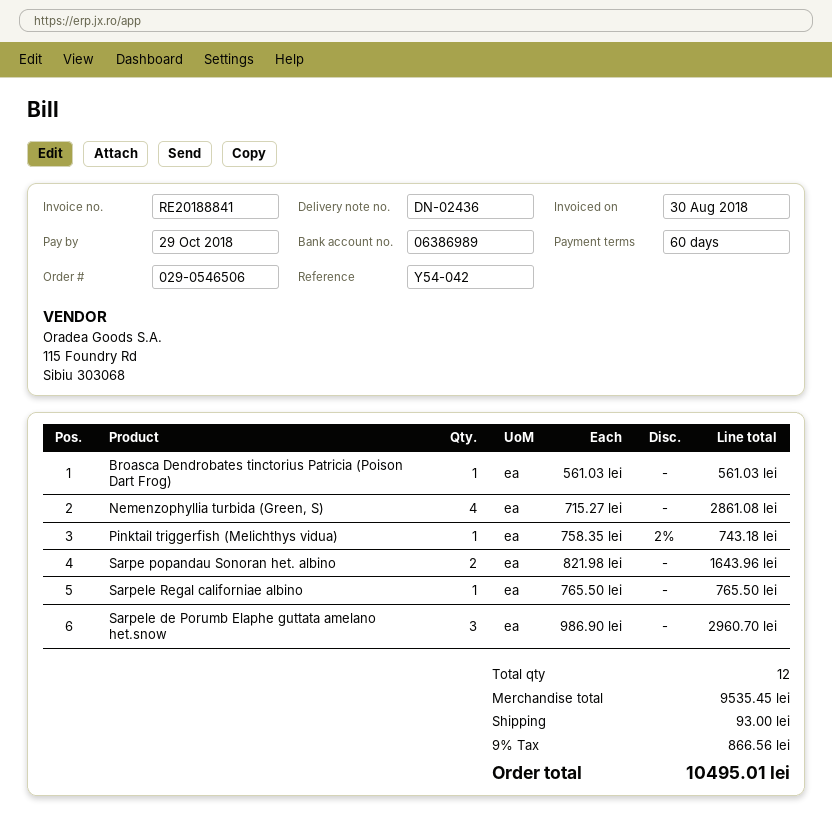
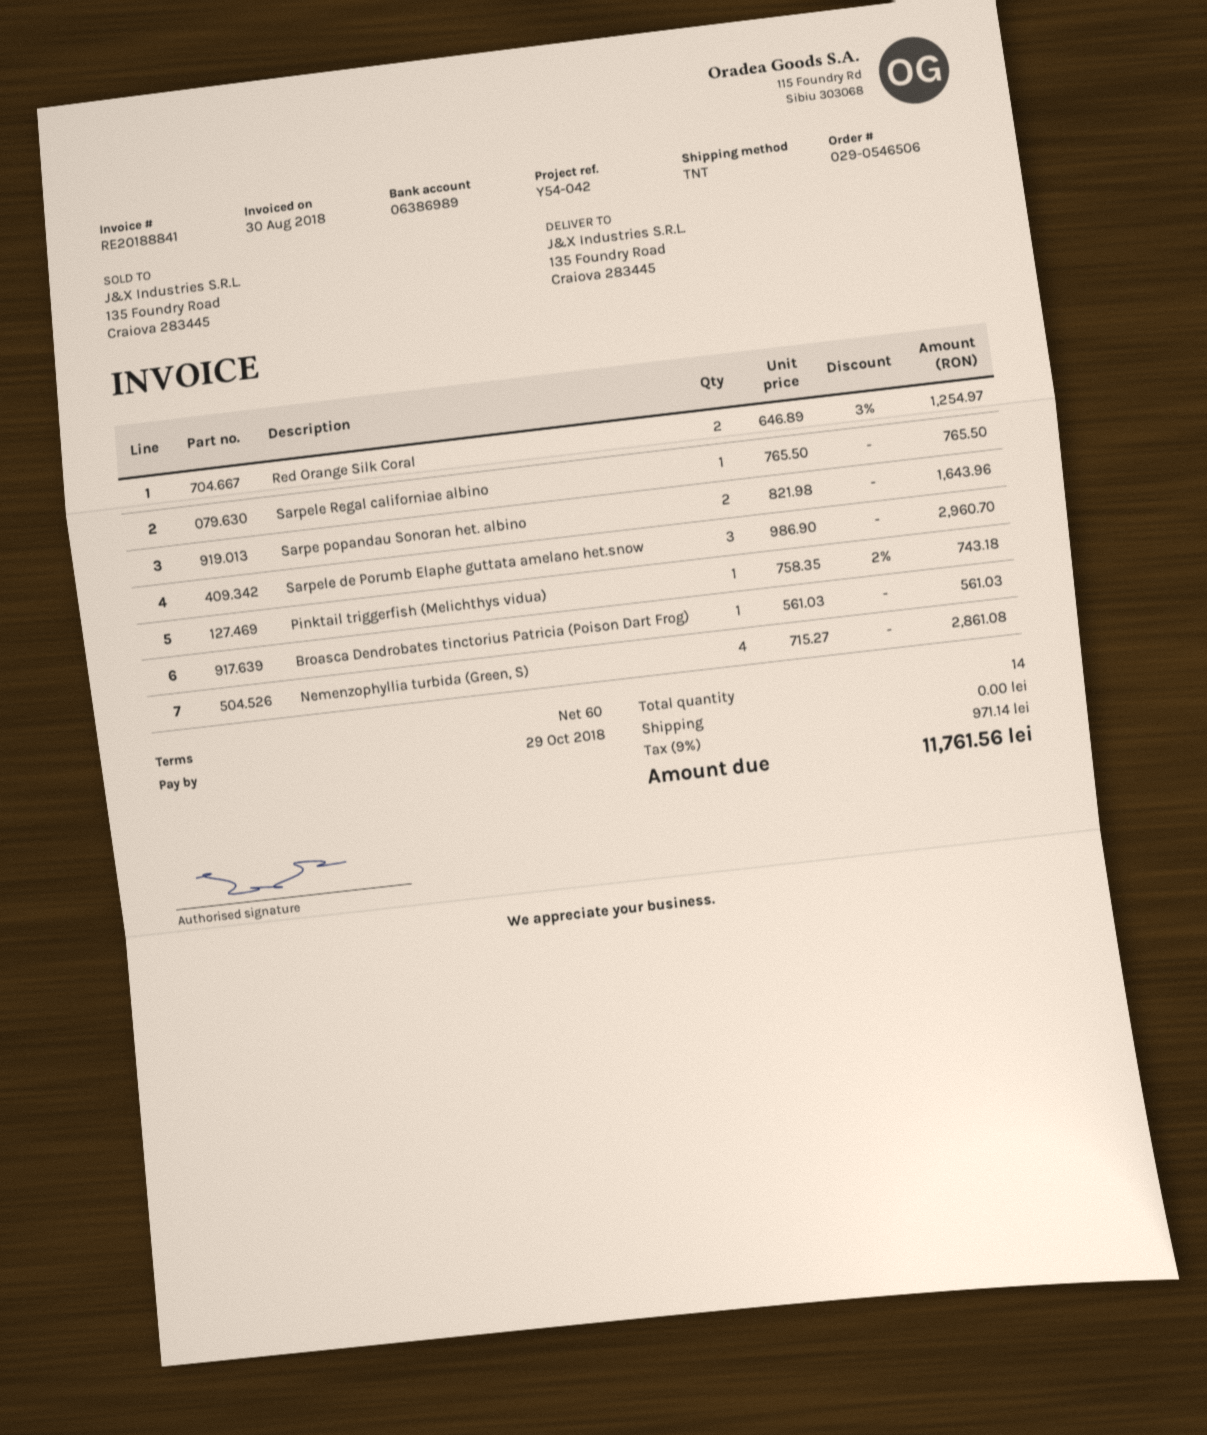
Red Orange Silk Coral: none -> 2 x 646.89 - 3% = 1254.97
total quantity: 12 -> 14
shipping: 93.00 -> 0.00
tax: 9% = 866.56 -> 9% = 971.14
total: 10495.01 -> 11761.56

